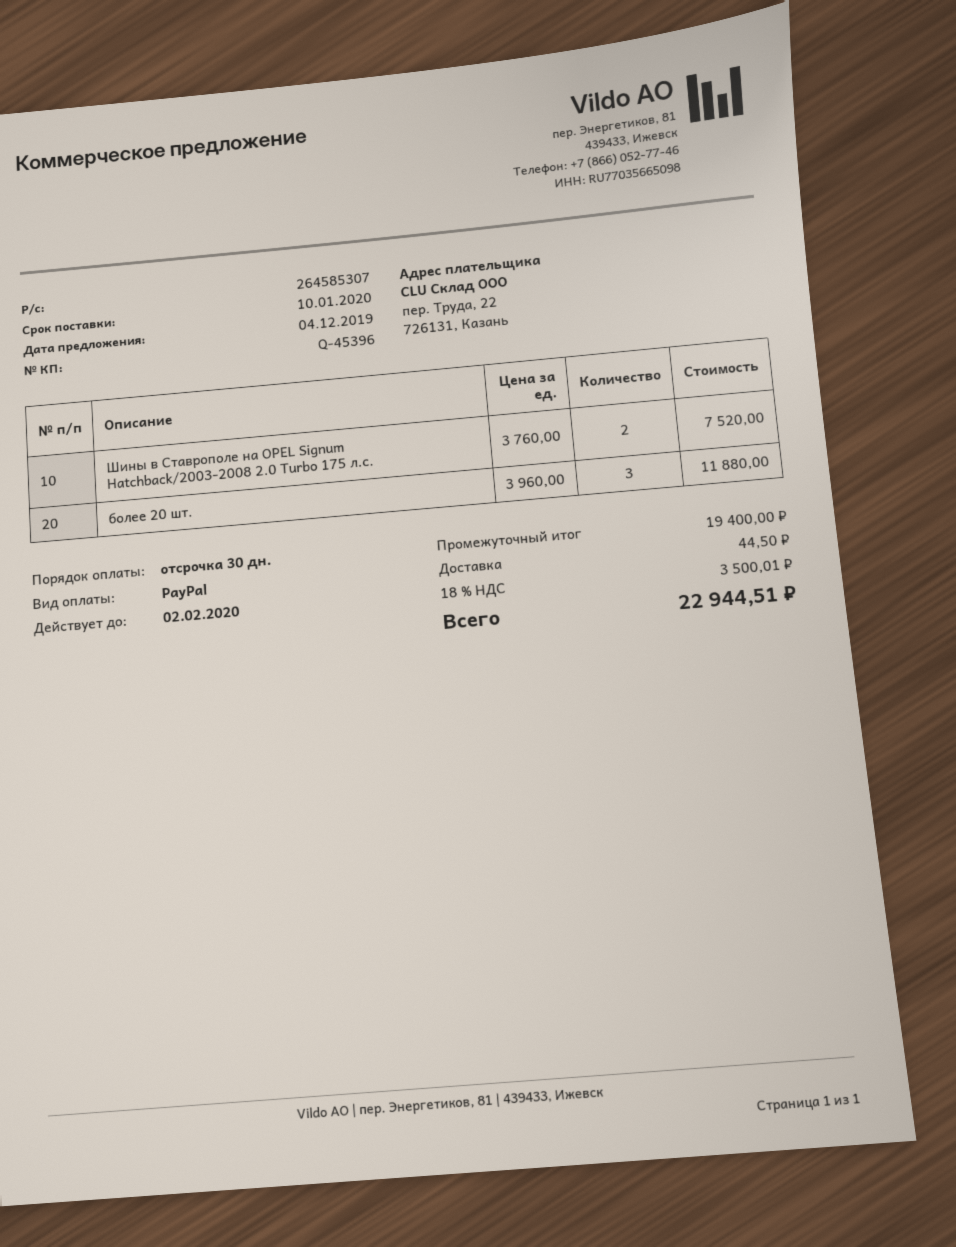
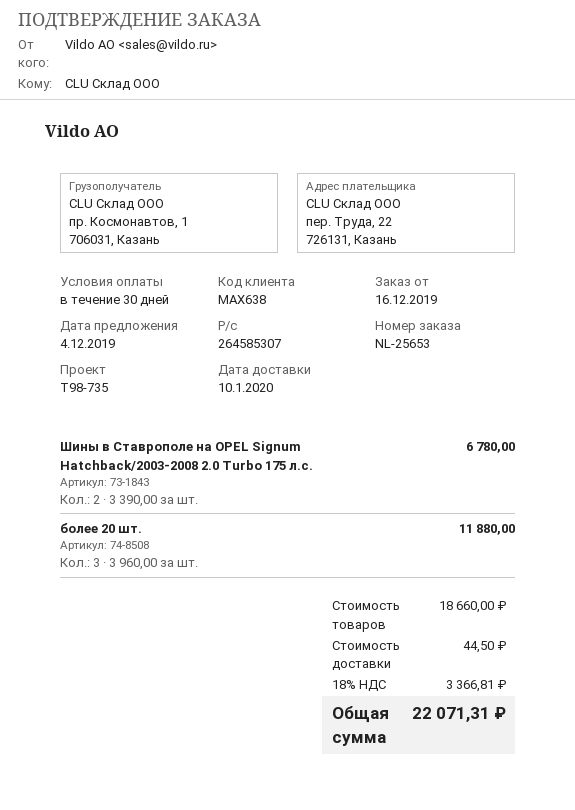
Шины в Ставрополе на OPEL Signum Hatchback/2003-2008 2.0 Turbo 175 л.с.: 2 x 3760.00 = 7520.00 -> 2 x 3390.00 = 6780.00
subtotal: 19400.00 -> 18660.00
tax: 18% = 3500.01 -> 18% = 3366.81
total: 22944.51 -> 22071.31

